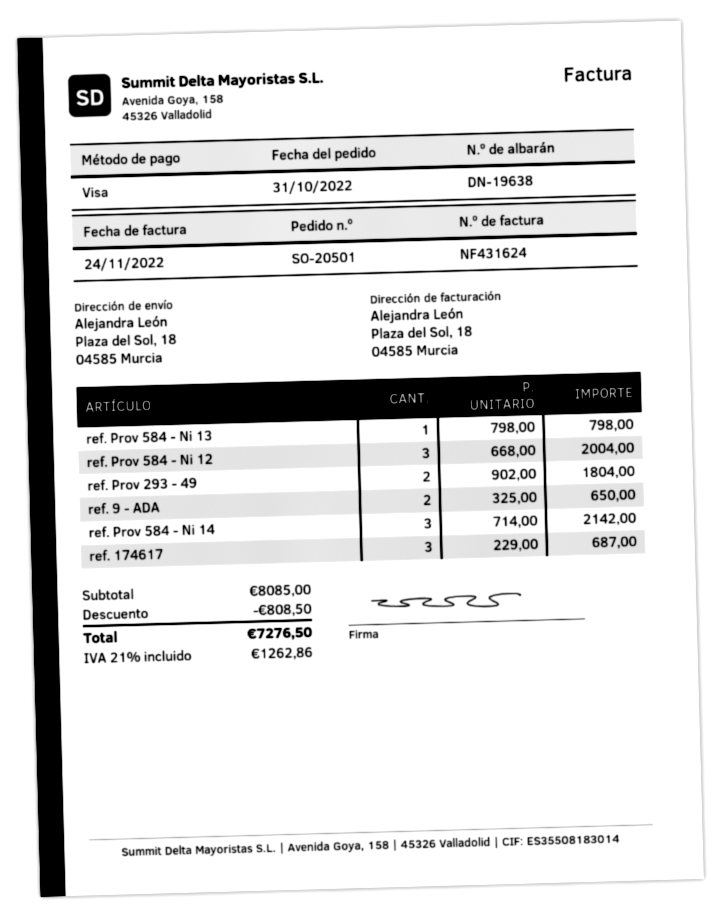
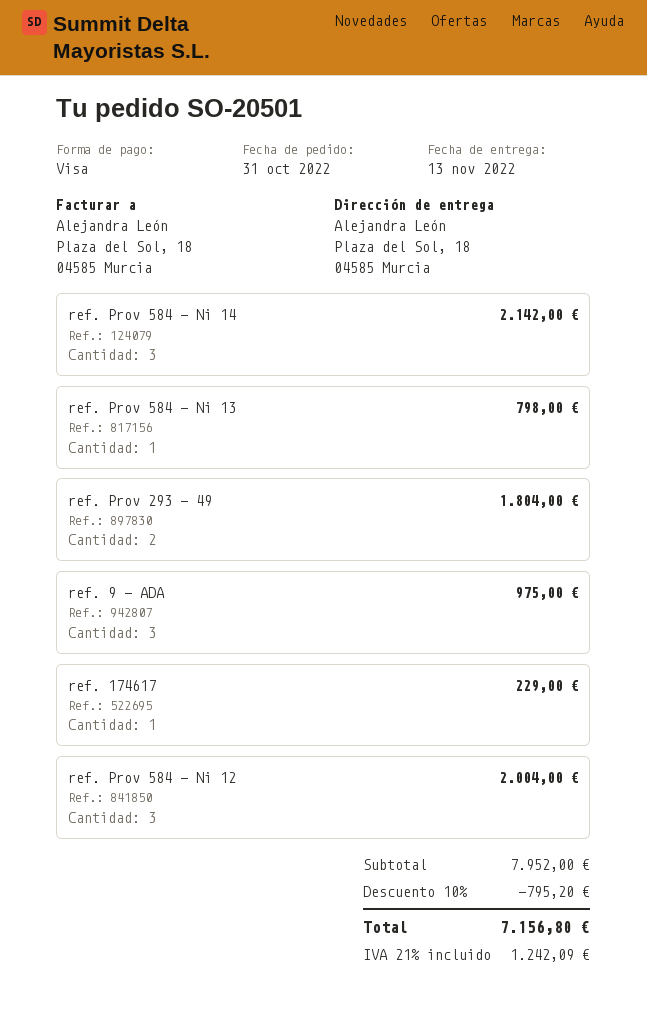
ref. 9 - ADA: 2 for 650.00 -> 3 for 975.00
ref. 174617: 3 for 687.00 -> 1 for 229.00
subtotal: 8085.00 -> 7952.00
discount: 808.50 -> 795.20
tax: 21% = 1262.86 -> 21% = 1242.09
total: 7276.50 -> 7156.80

